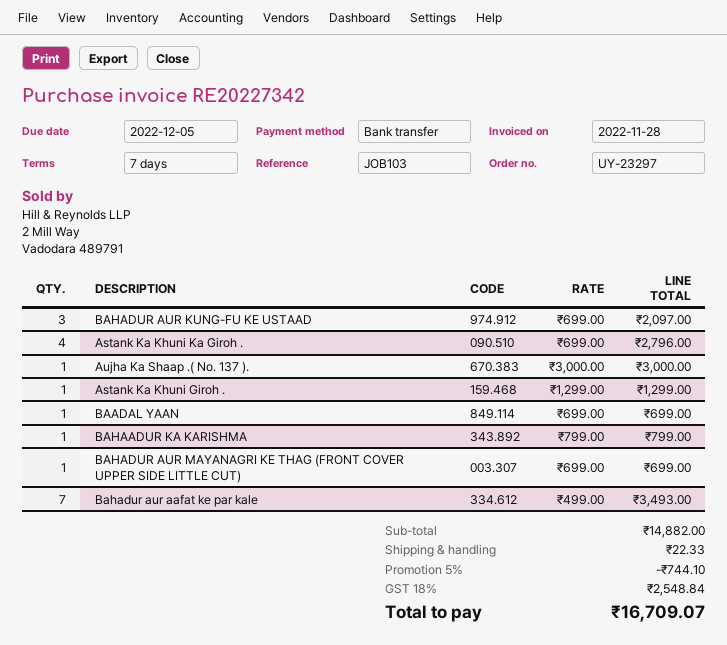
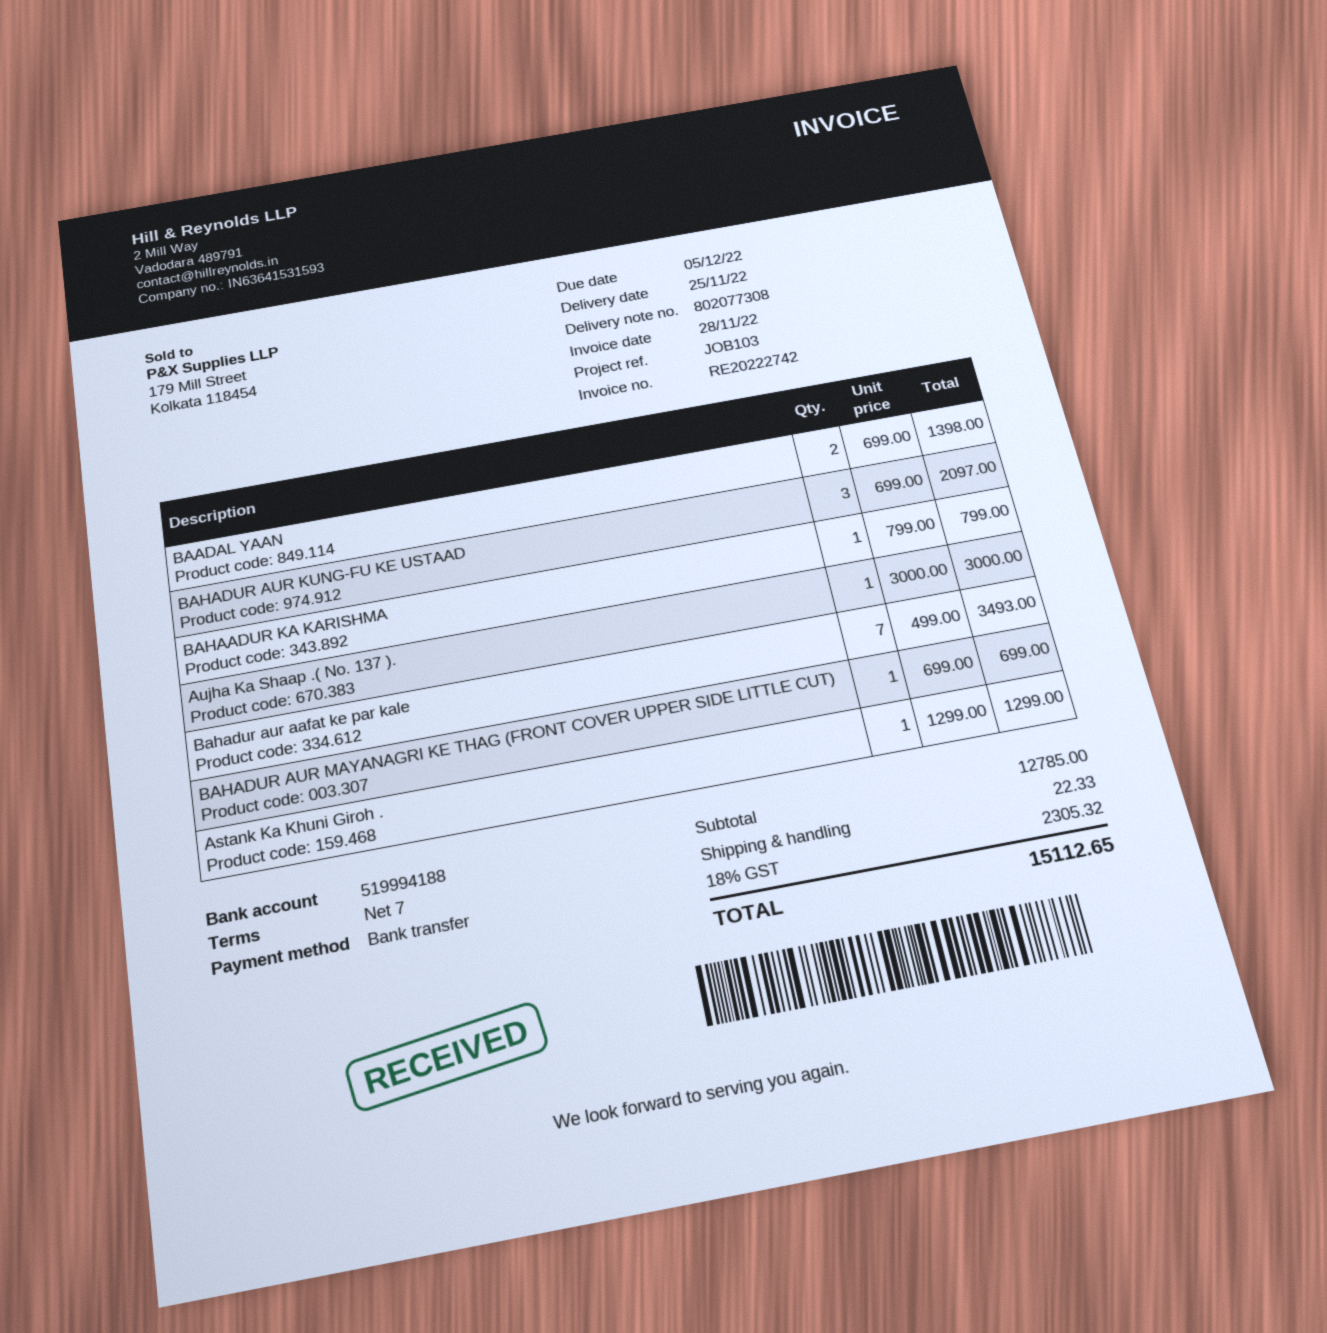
invoice number: RE20227342 -> RE20222742
Astank Ka Khuni Ka Giroh .: 4 x 699.00 = 2796.00 -> none
BAADAL YAAN: 1 x 699.00 = 699.00 -> 2 x 699.00 = 1398.00
subtotal: 14882.00 -> 12785.00
discount: 5% = 744.10 -> none
tax: 18% = 2548.84 -> 18% = 2305.32
total: 16709.07 -> 15112.65

